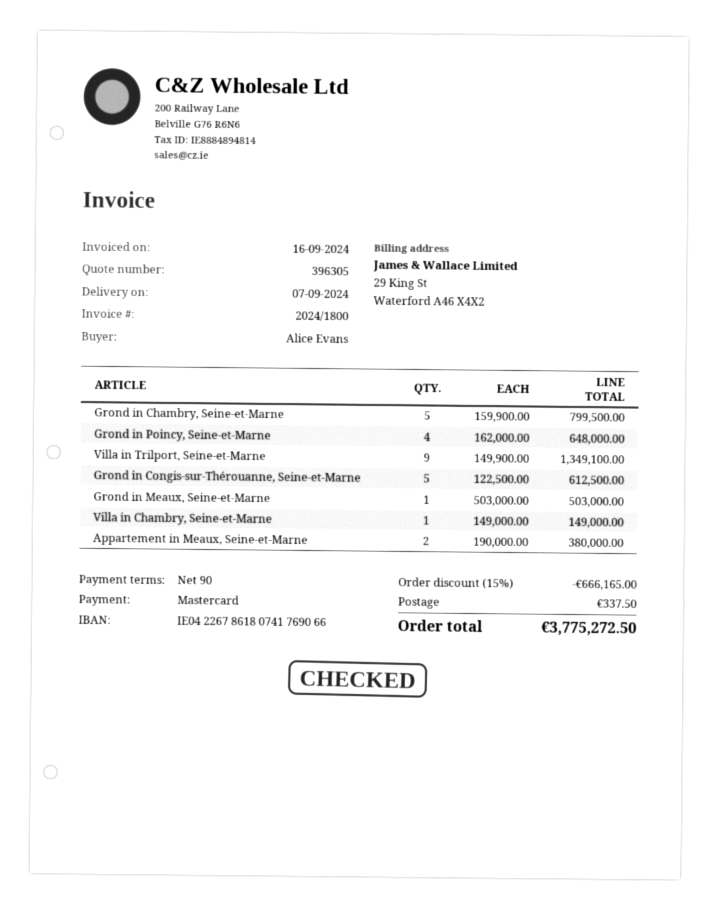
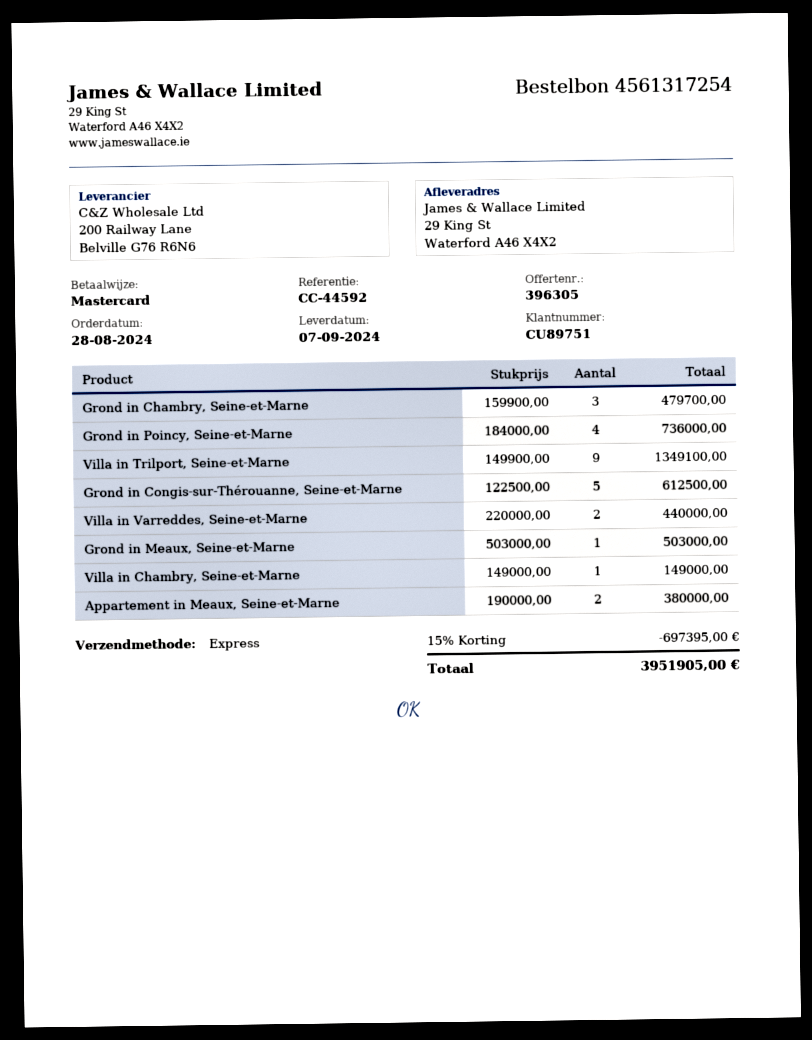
Grond in Chambry, Seine-et-Marne: 5 x 159900.00 = 799500.00 -> 3 x 159900.00 = 479700.00
Grond in Poincy, Seine-et-Marne: 4 x 162000.00 = 648000.00 -> 4 x 184000.00 = 736000.00
Villa in Varreddes, Seine-et-Marne: none -> 2 x 220000.00 = 440000.00
discount: 15% = 666165.00 -> 15% = 697395.00
shipping: 337.50 -> none
total: 3775272.50 -> 3951905.00

